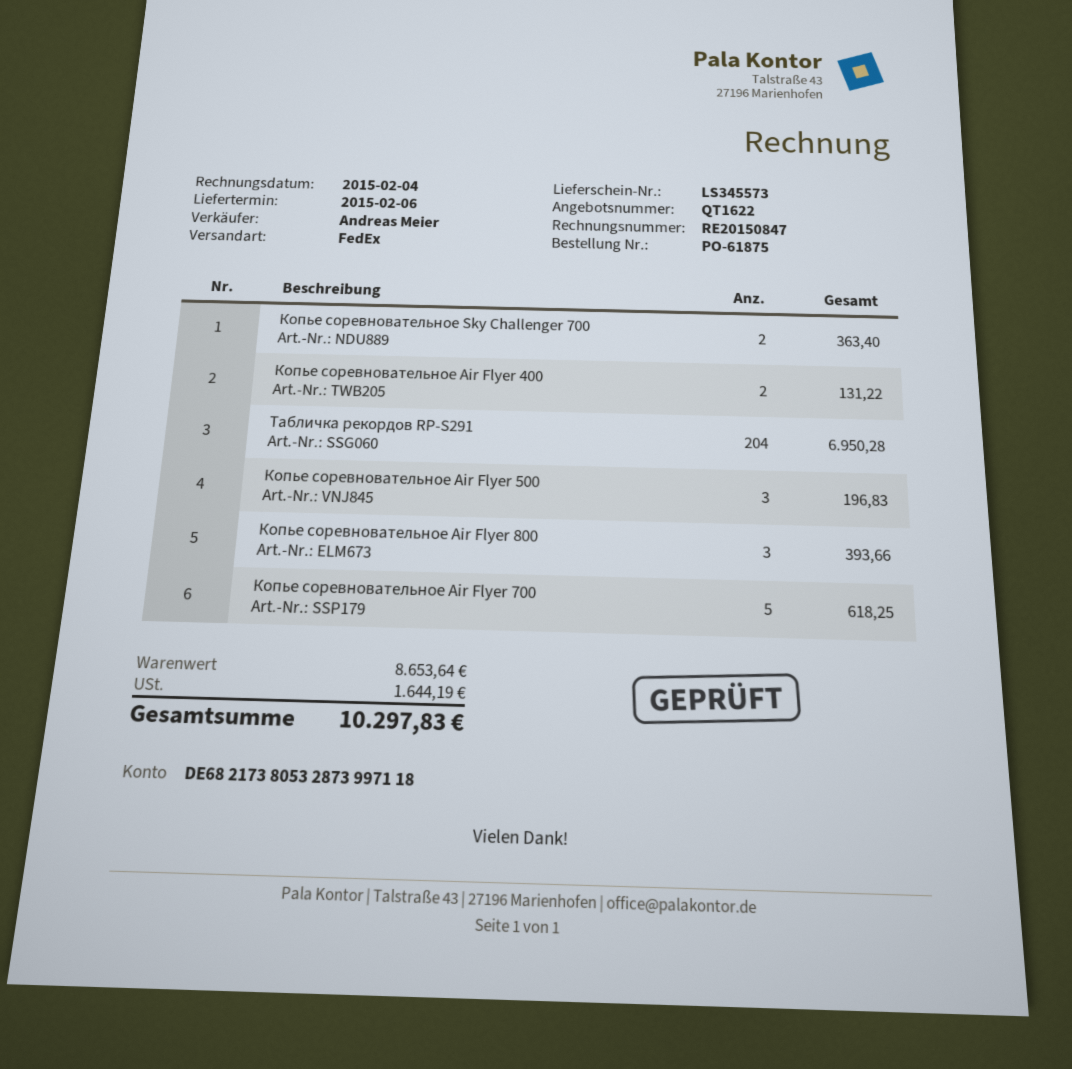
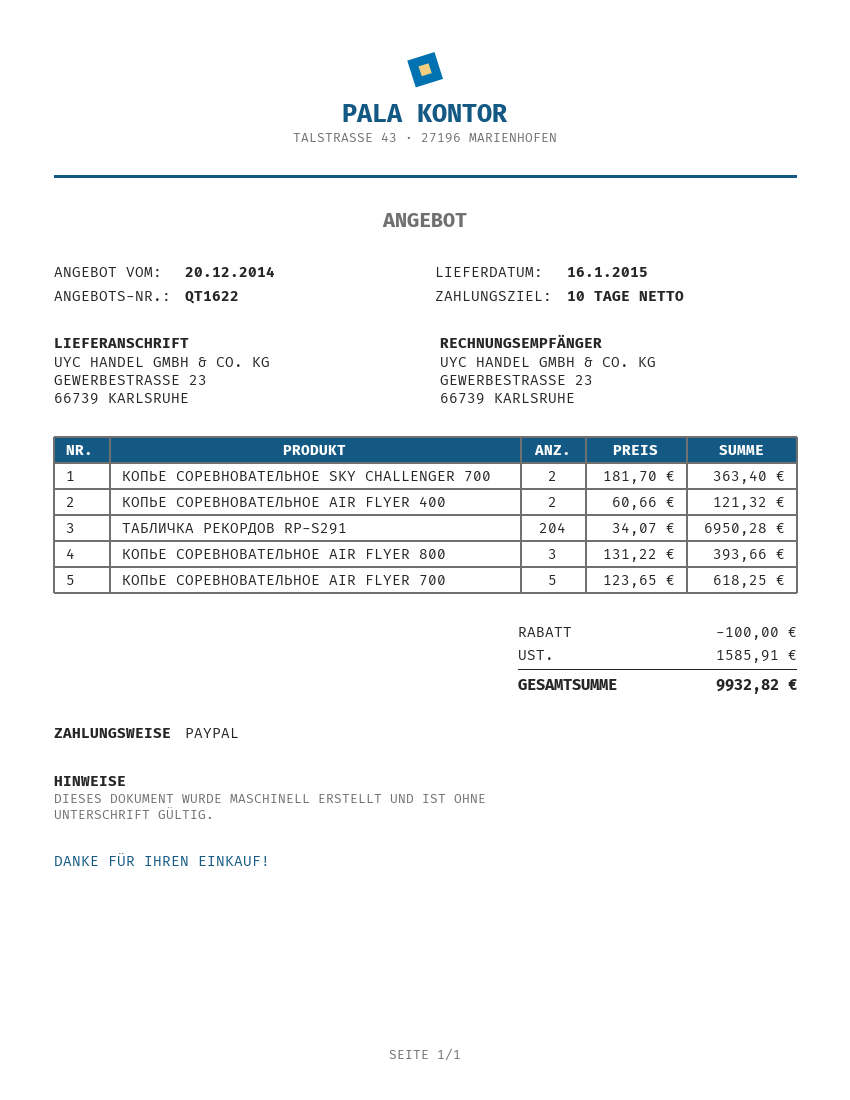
delivery date: 2015-02-06 -> 2015-01-16
Копье соревновательное Air Flyer 400: 2 for 131.22 -> 2 for 121.32
Копье соревновательное Air Flyer 500: 3 for 196.83 -> none
discount: none -> 100.00
tax: 1644.19 -> 1585.91
total: 10297.83 -> 9932.82

